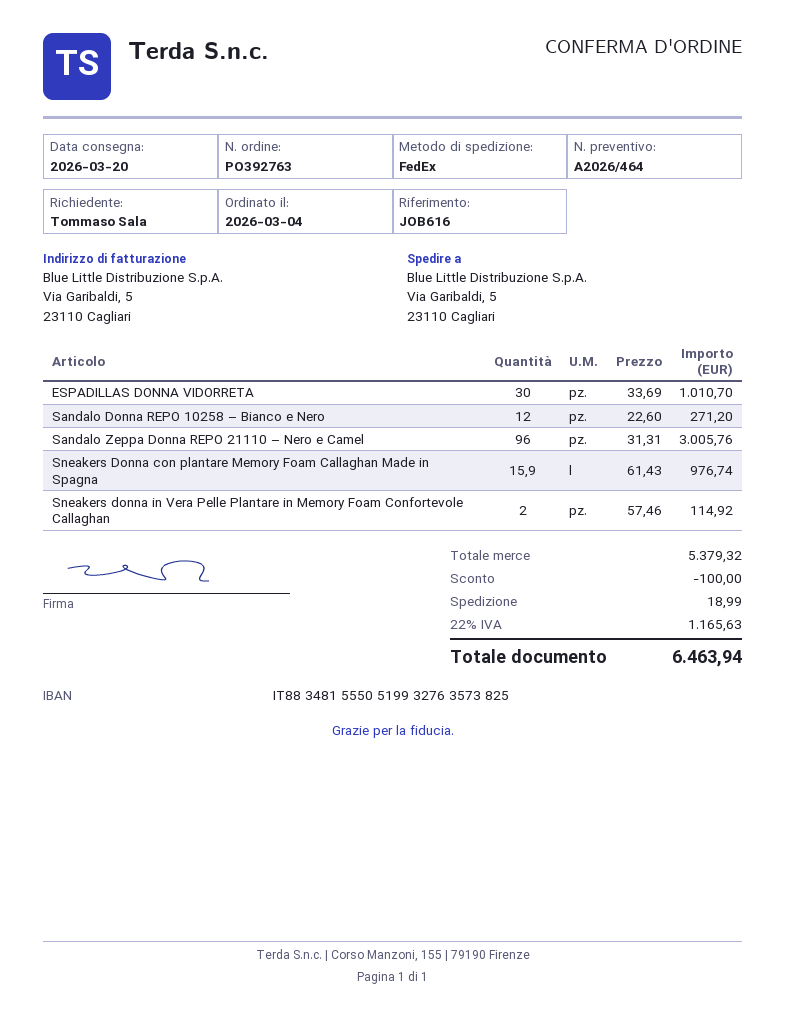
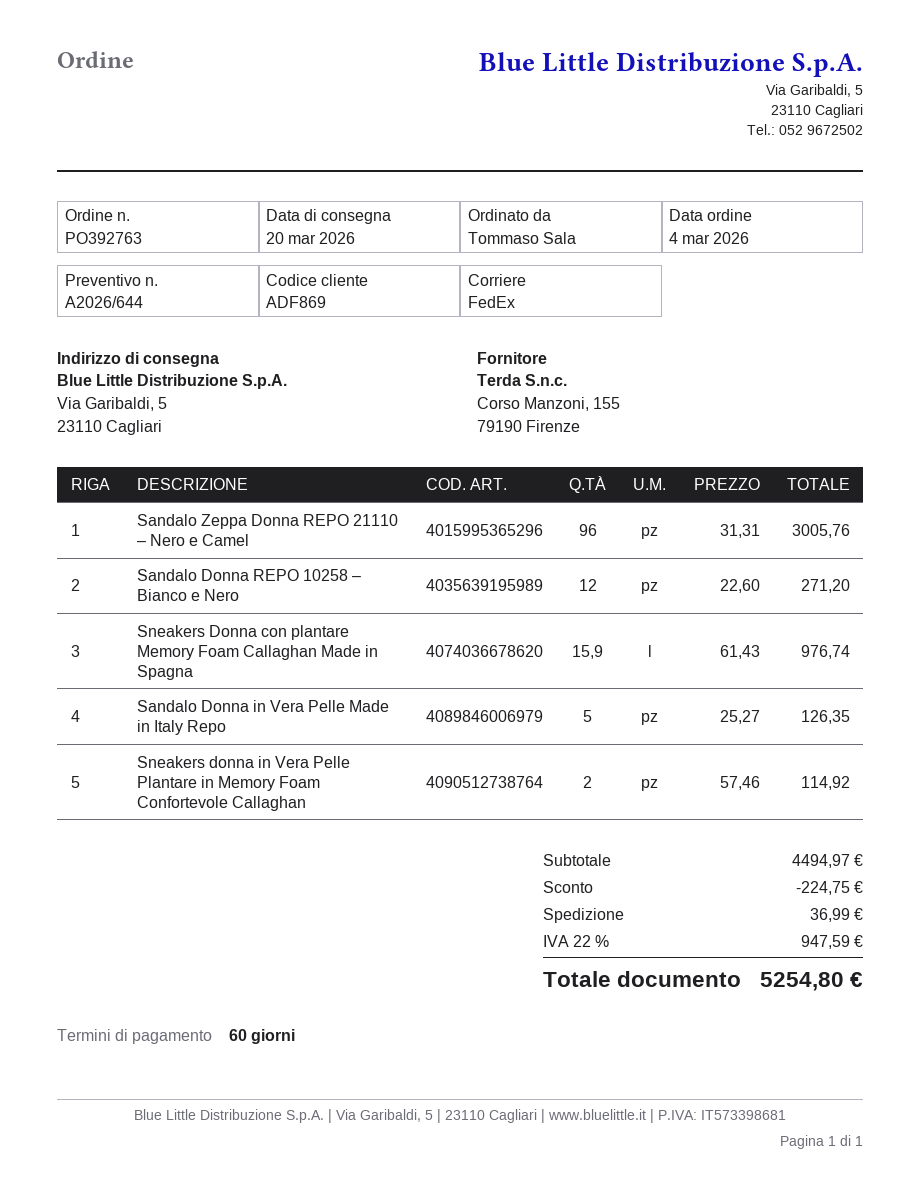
quote number: A2026/464 -> A2026/644
ESPADILLAS DONNA VIDORRETA: 30 x 33.69 = 1010.70 -> none
Sandalo Donna in Vera Pelle Made in Italy Repo: none -> 5 x 25.27 = 126.35
subtotal: 5379.32 -> 4494.97
discount: 100.00 -> 224.75
shipping: 18.99 -> 36.99
tax: 22% = 1165.63 -> 22% = 947.59
total: 6463.94 -> 5254.80

